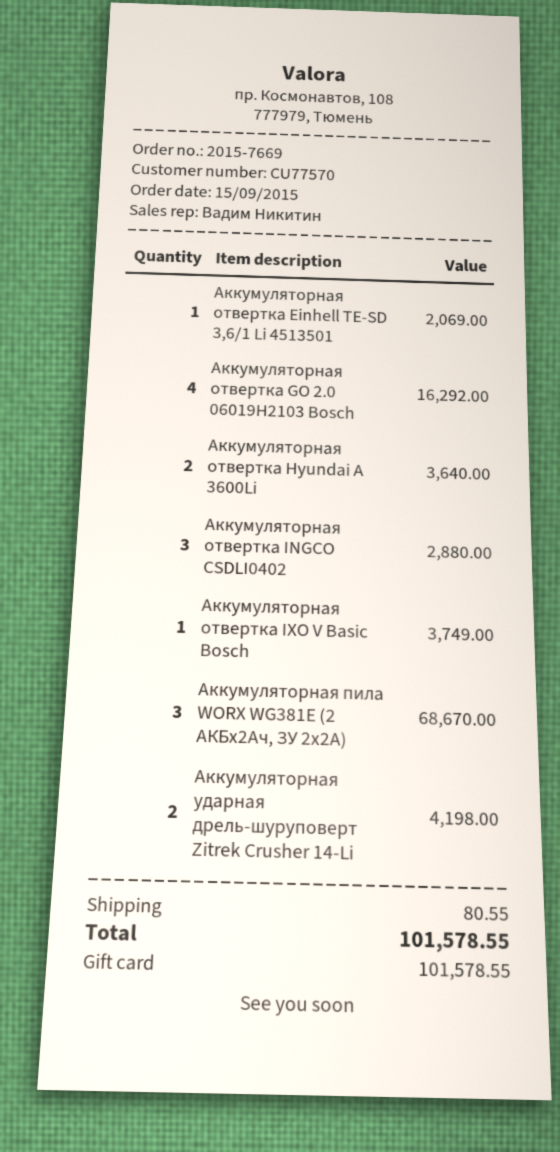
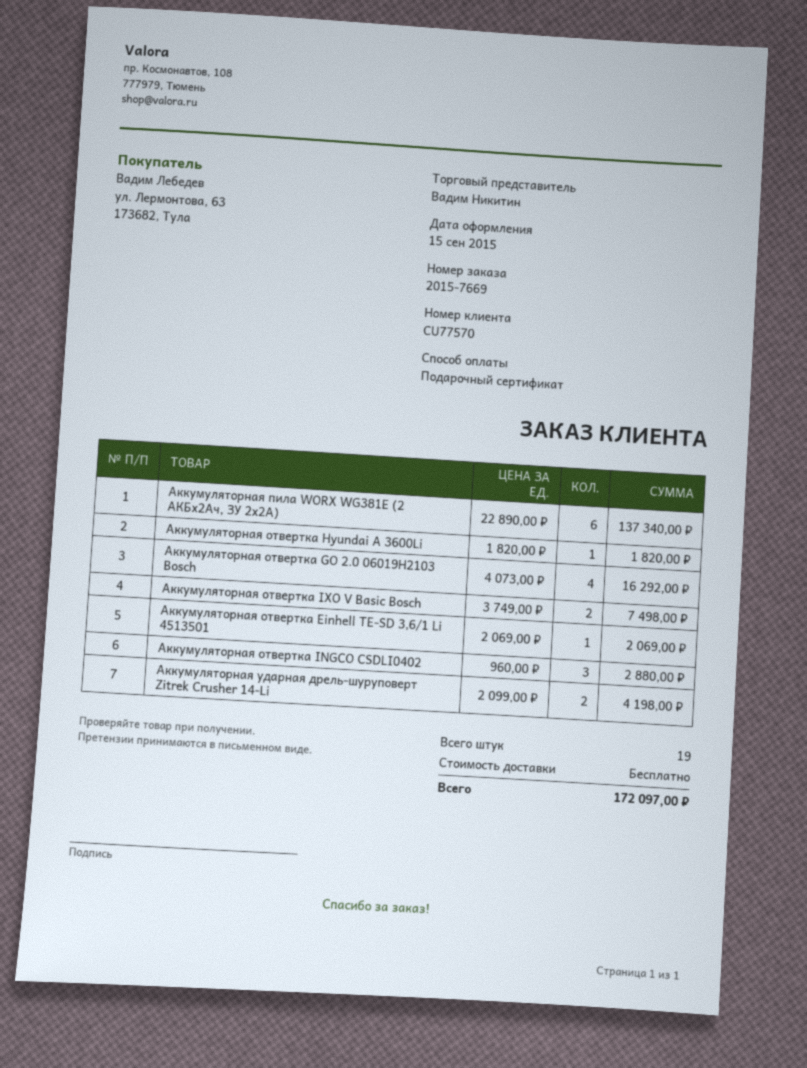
Аккумуляторная отвертка Hyundai A 3600Li: 2 for 3640.00 -> 1 for 1820.00
Аккумуляторная отвертка IXO V Basic Bosch: 1 for 3749.00 -> 2 for 7498.00
Аккумуляторная пила WORX WG381E (2 АКБх2Ач, ЗУ 2х2А): 3 for 68670.00 -> 6 for 137340.00
shipping: 80.55 -> 0.00
total: 101578.55 -> 172097.00

